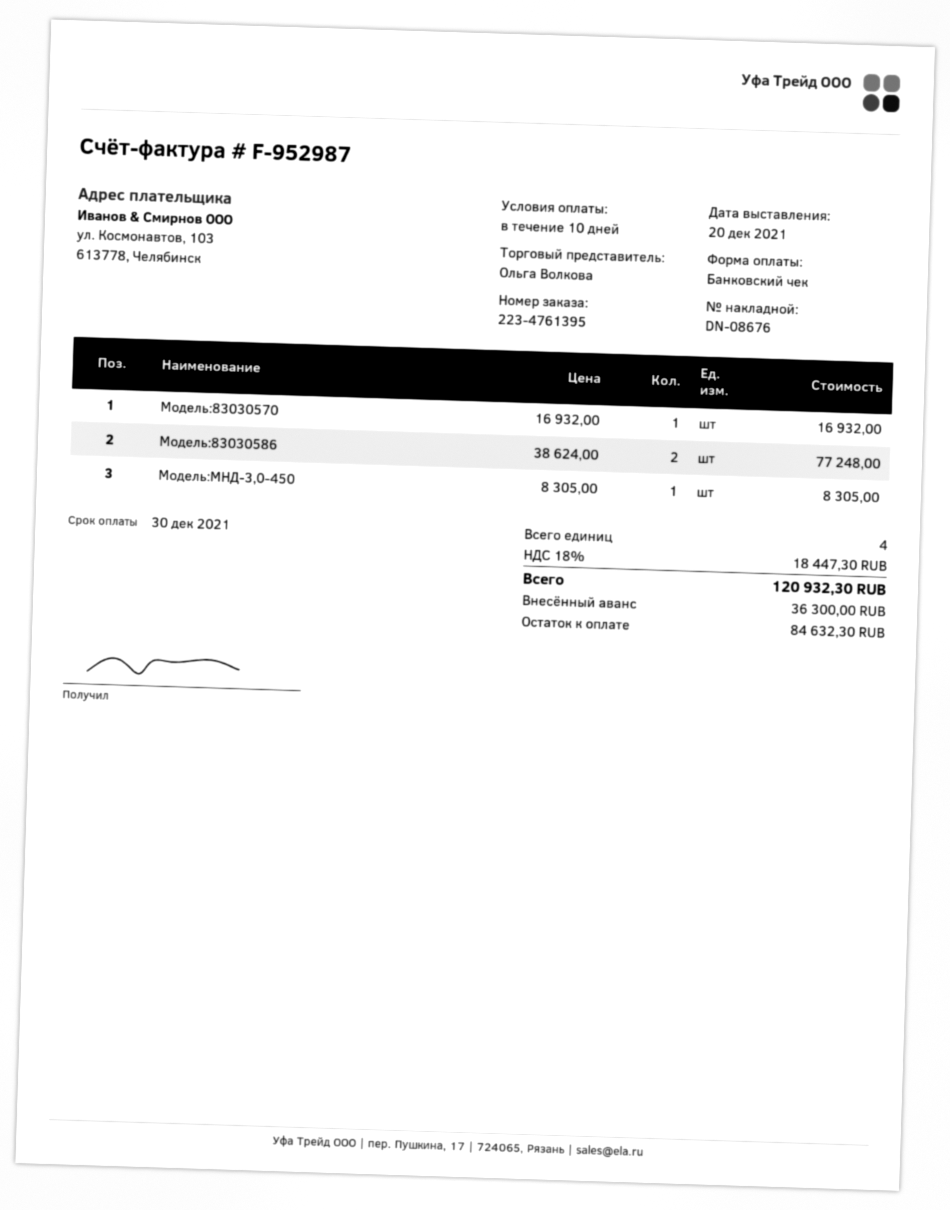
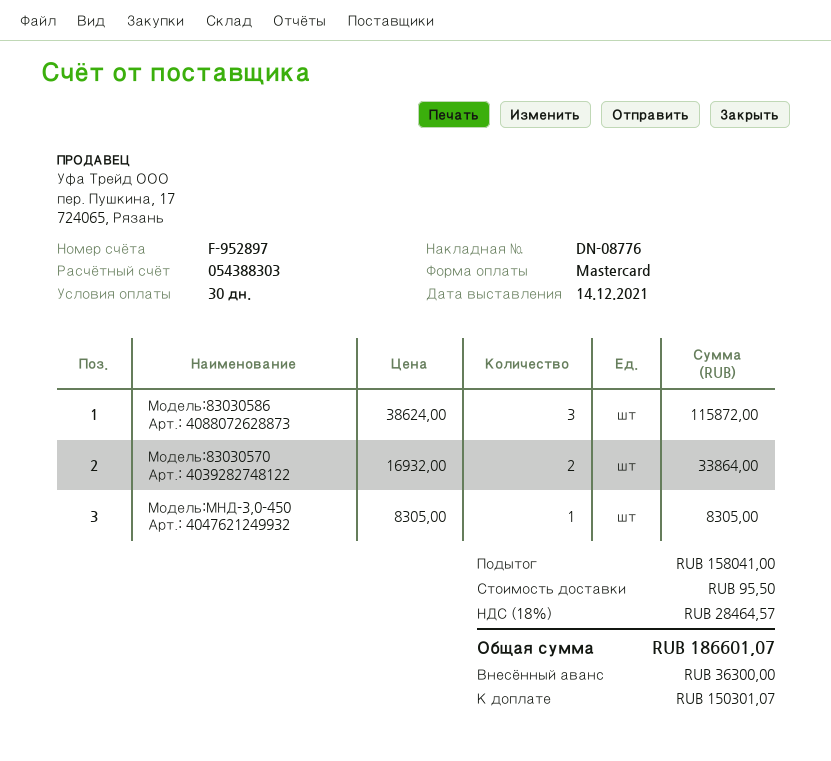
delivery note number: DN-08676 -> DN-08776
invoice number: F-952987 -> F-952897
invoice date: 2021-12-20 -> 2021-12-14
payment terms: 10 days -> 30 days
payment method: cheque -> Mastercard
Модель:83030570: 1 x 16932.00 = 16932.00 -> 2 x 16932.00 = 33864.00
Модель:83030586: 2 x 38624.00 = 77248.00 -> 3 x 38624.00 = 115872.00
shipping: none -> 95.50
tax: 18% = 18447.30 -> 18% = 28464.57
total: 120932.30 -> 186601.07
balance: 84632.30 -> 150301.07

